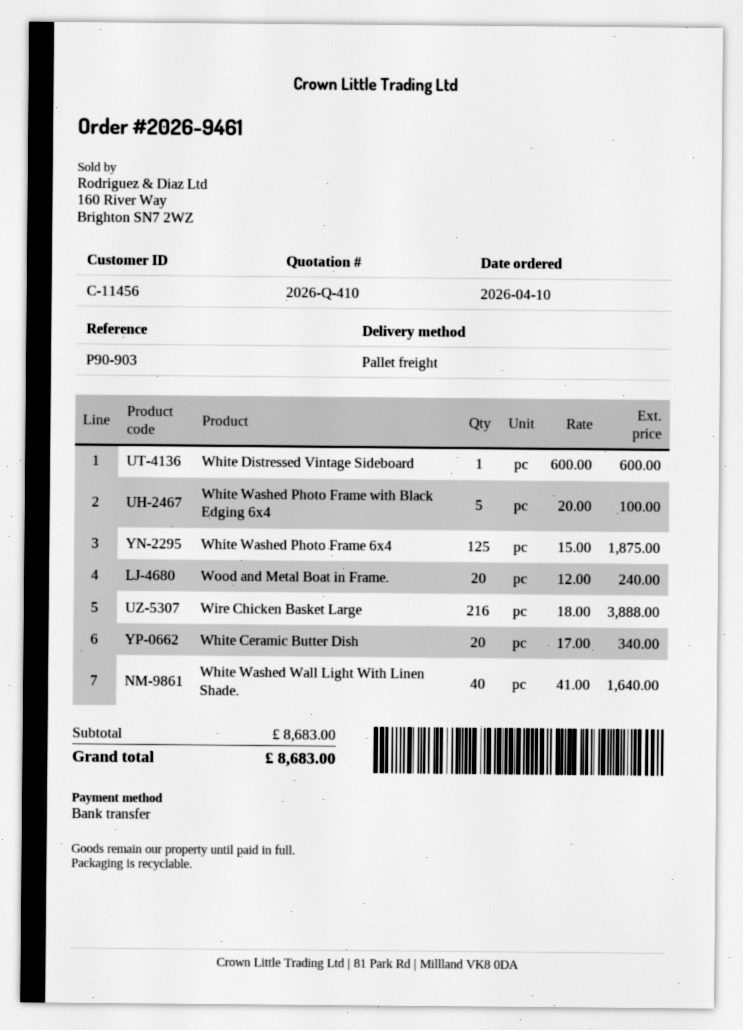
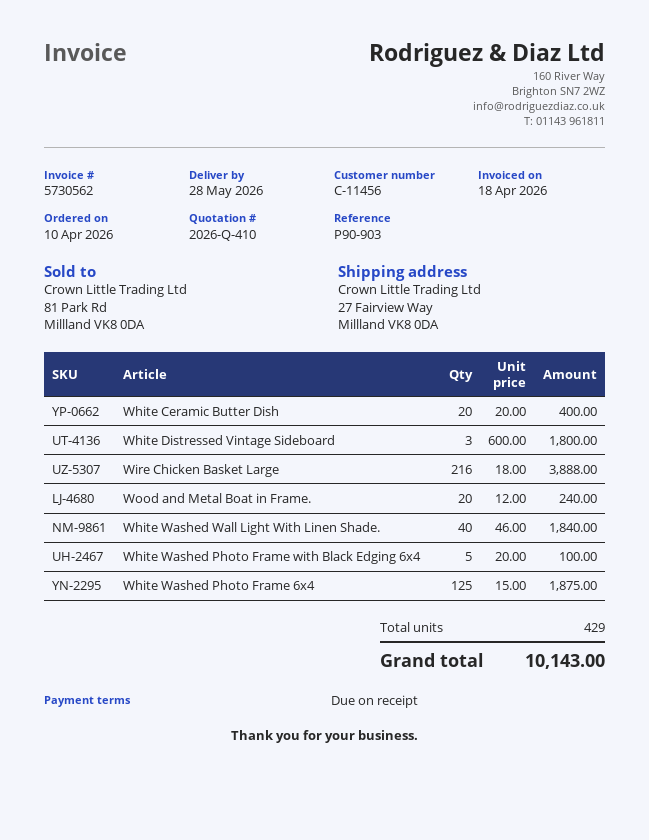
White Distressed Vintage Sideboard: 1 x 600.00 = 600.00 -> 3 x 600.00 = 1800.00
White Ceramic Butter Dish: 20 x 17.00 = 340.00 -> 20 x 20.00 = 400.00
White Washed Wall Light With Linen Shade.: 40 x 41.00 = 1640.00 -> 40 x 46.00 = 1840.00
total: 8683.00 -> 10143.00

